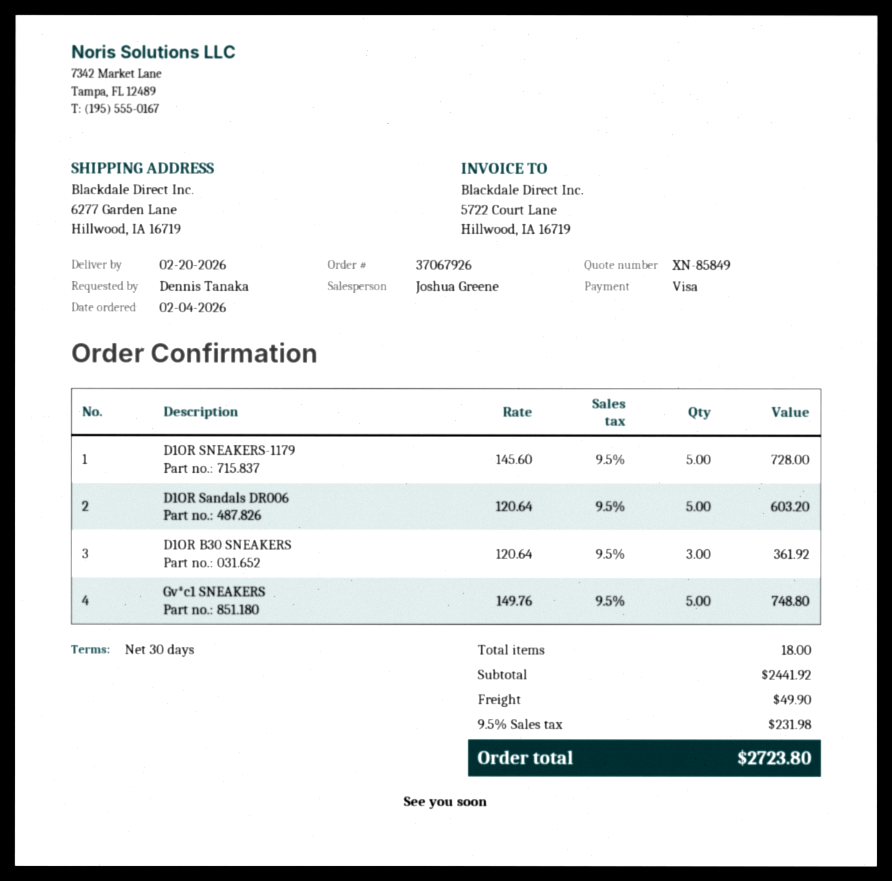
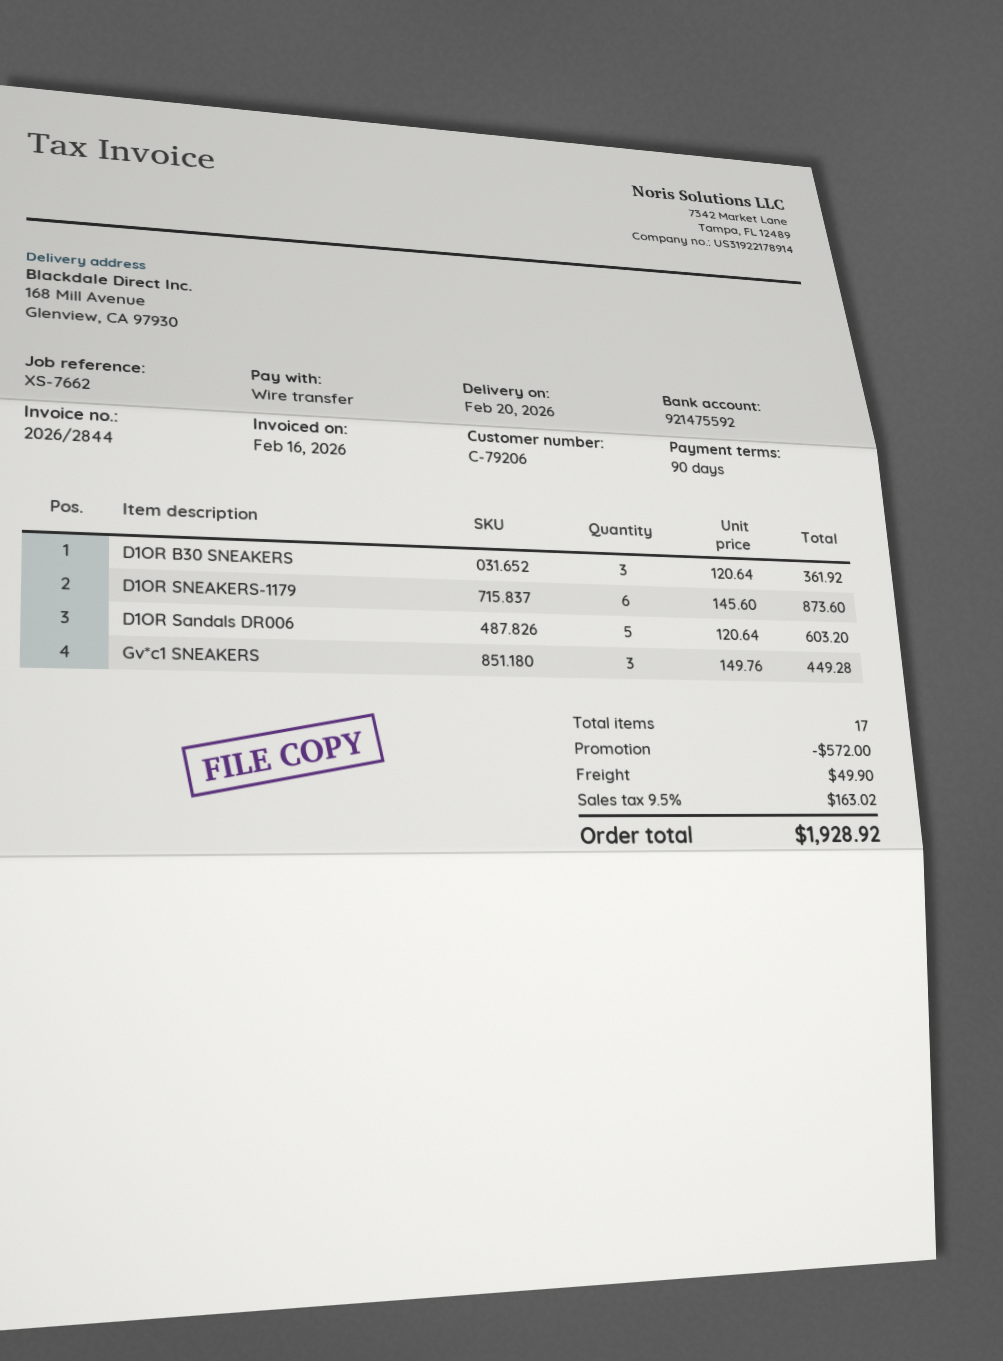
payment terms: 30 days -> 90 days
payment method: Visa -> bank transfer
ship to: 6277 Garden Lane, Hillwood, IA 16719 -> 168 Mill Avenue, Glenview, CA 97930
D1OR SNEAKERS-1179: 5 x 145.60 = 728.00 -> 6 x 145.60 = 873.60
Gv*c1 SNEAKERS: 5 x 149.76 = 748.80 -> 3 x 149.76 = 449.28
total quantity: 18 -> 17
discount: none -> 572.00
tax: 9.5% = 231.98 -> 9.5% = 163.02
total: 2723.80 -> 1928.92

